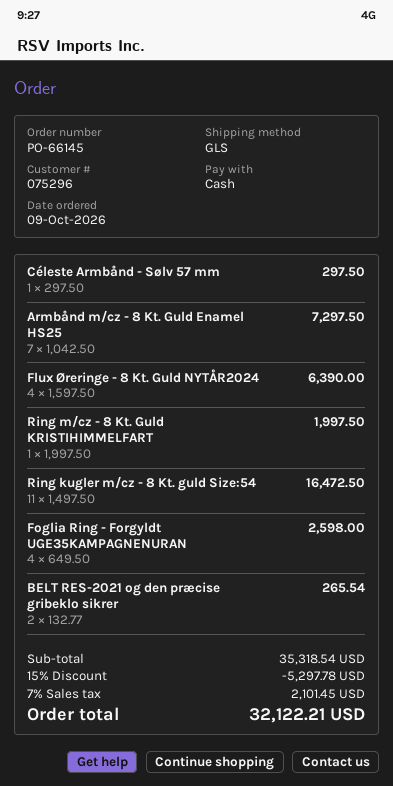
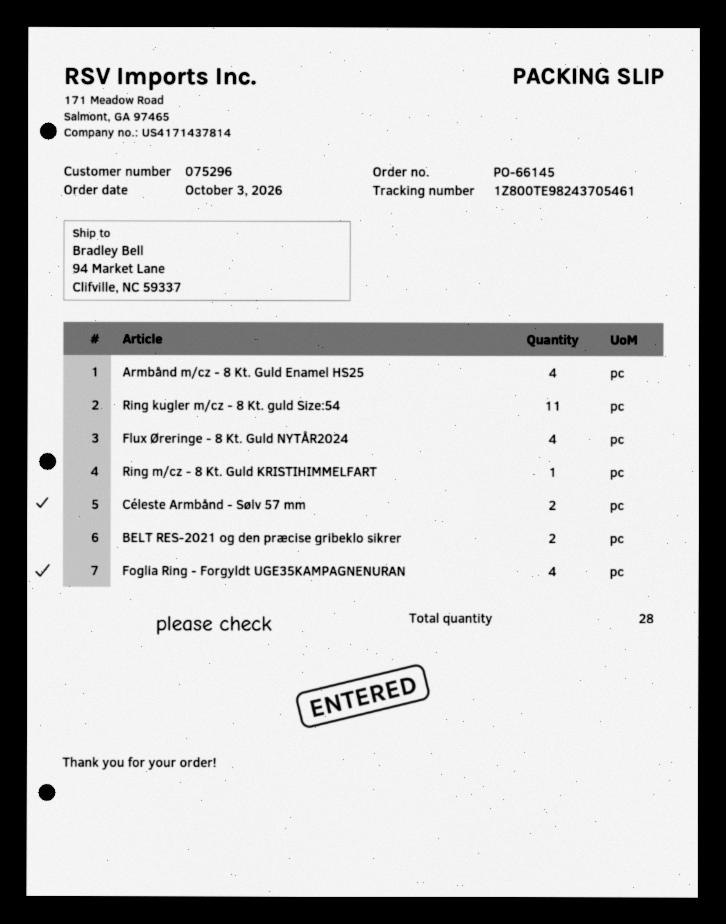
order date: 2026-10-09 -> 2026-10-03
Céleste Armbånd - Sølv 57 mm: 1 -> 2
Armbånd m/cz - 8 Kt. Guld Enamel HS25: 7 -> 4

